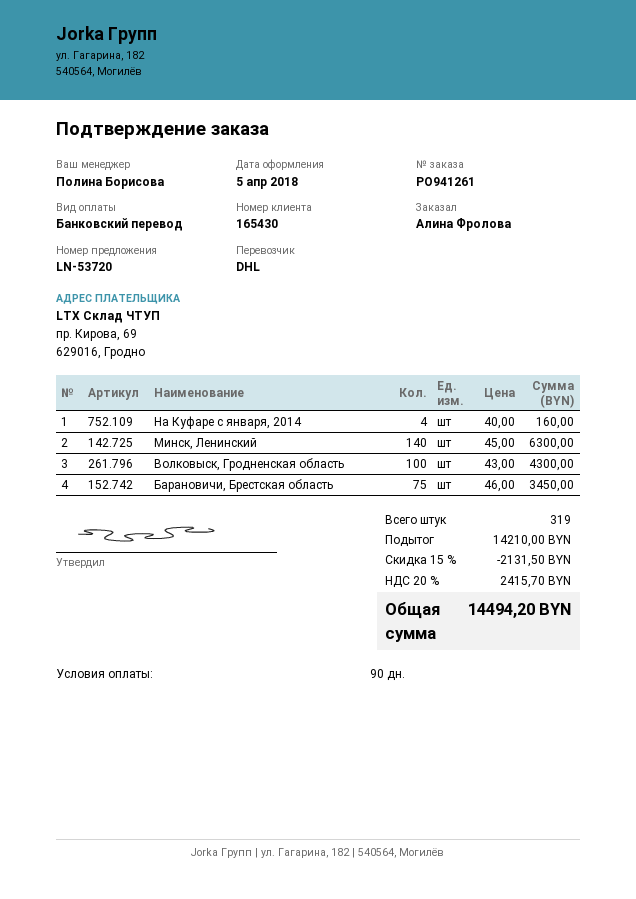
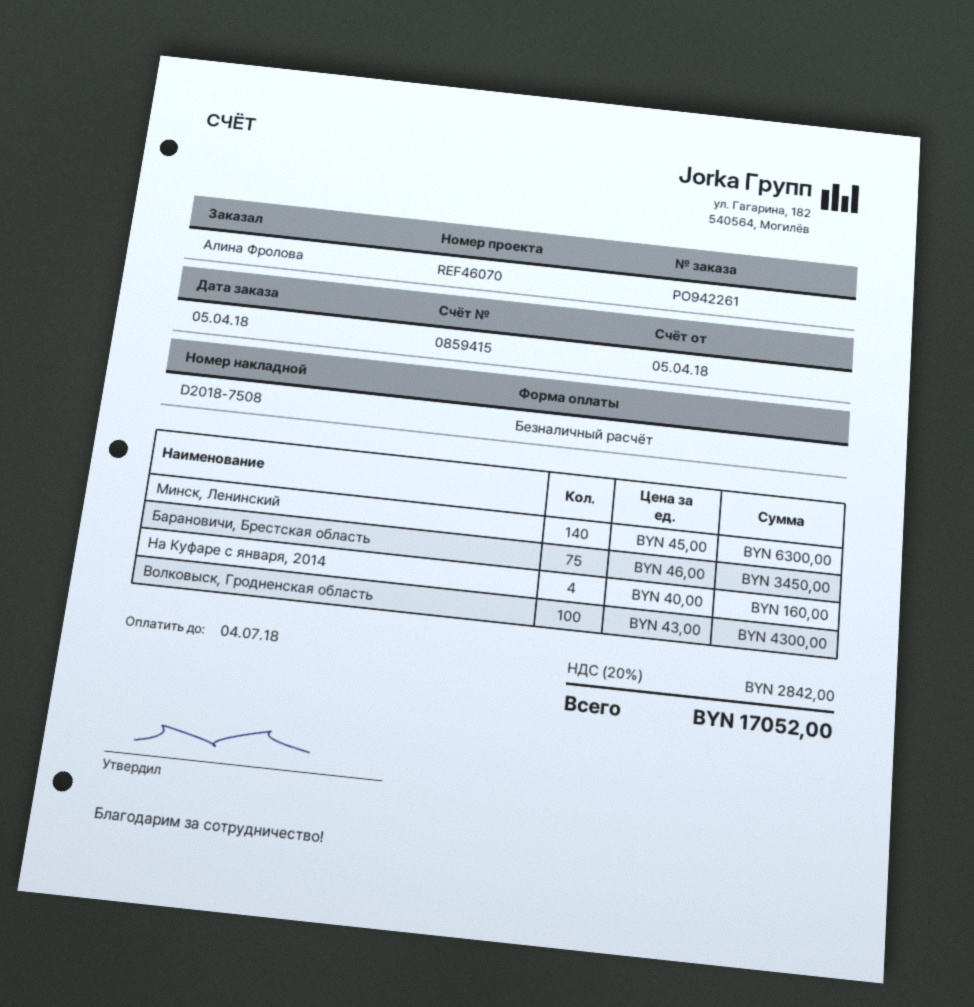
order number: PO941261 -> PO942261
discount: 15% = 2131.50 -> none
tax: 20% = 2415.70 -> 20% = 2842.00
total: 14494.20 -> 17052.00

